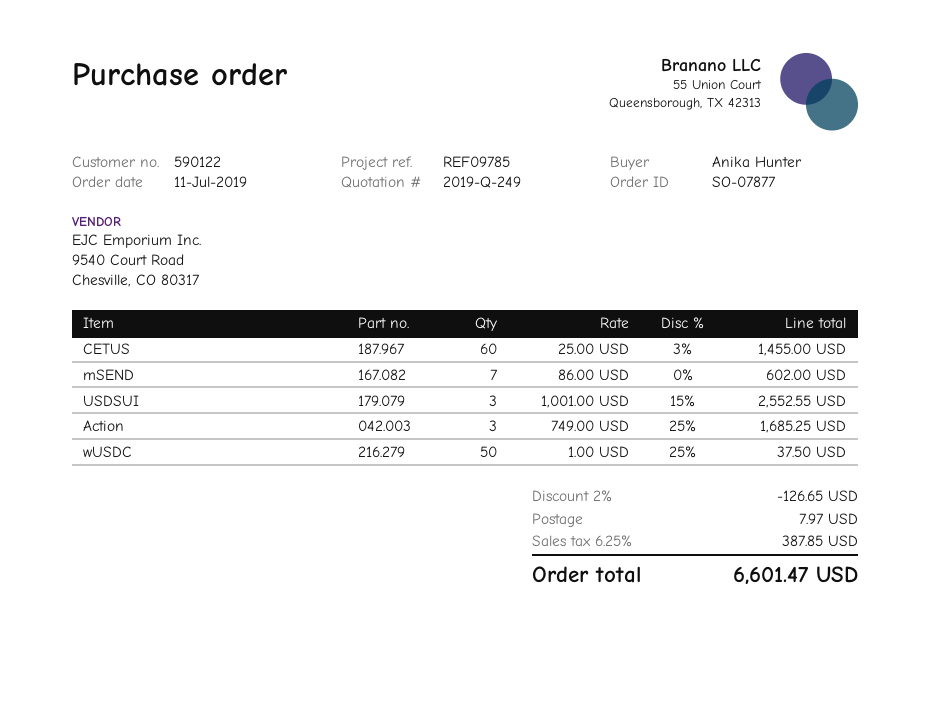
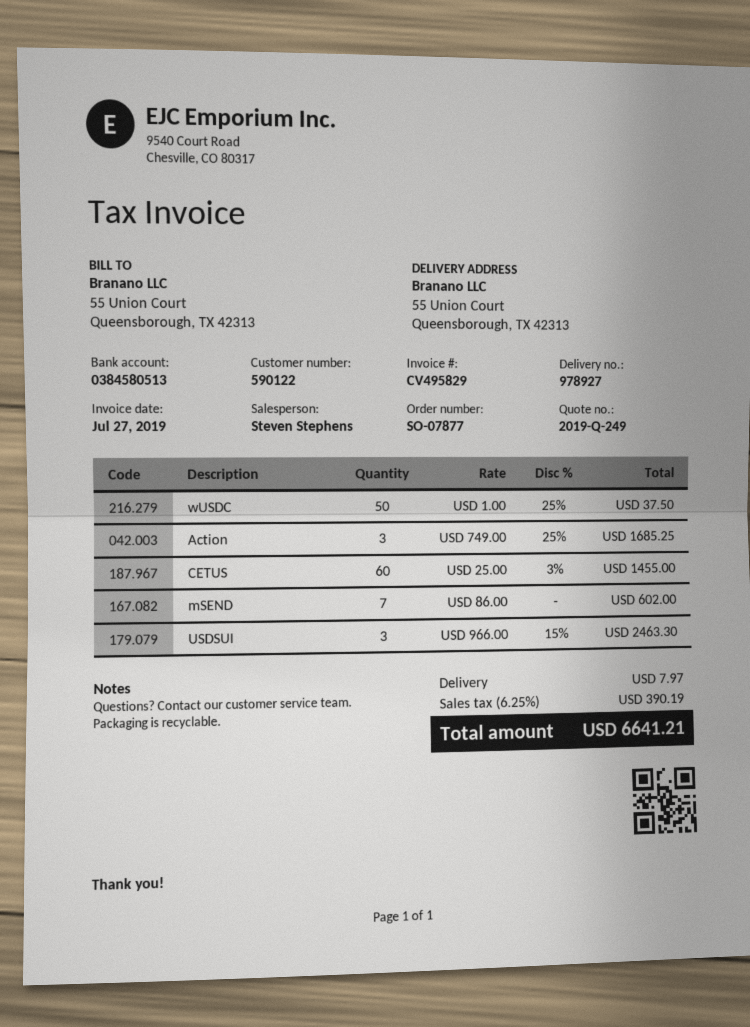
USDSUI: 3 x 1001.00 - 15% = 2552.55 -> 3 x 966.00 - 15% = 2463.30
discount: 2% = 126.65 -> none
tax: 6.25% = 387.85 -> 6.25% = 390.19
total: 6601.47 -> 6641.21

